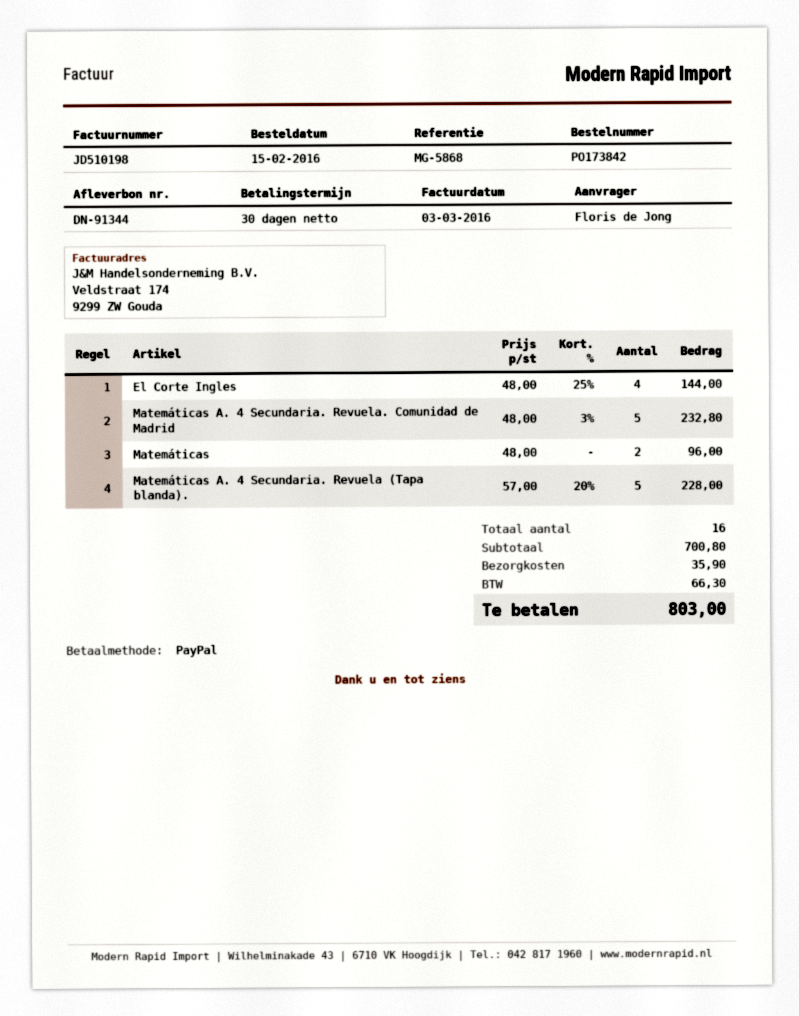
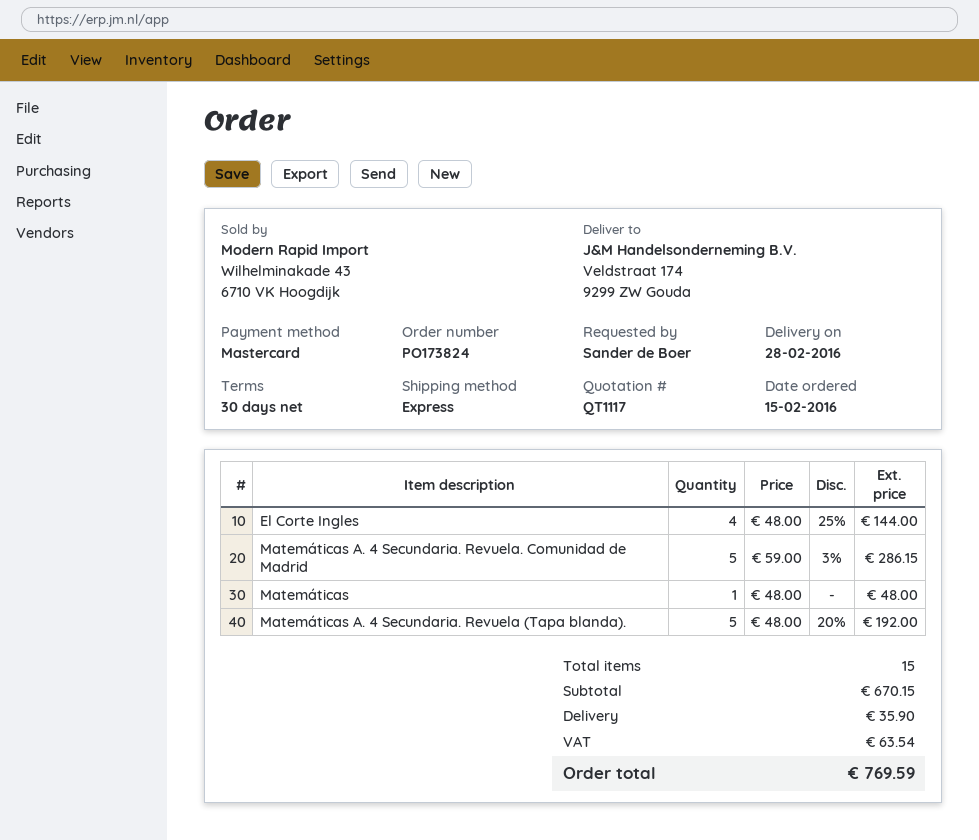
order number: PO173842 -> PO173824
ordered by: Floris de Jong -> Sander de Boer
payment method: PayPal -> Mastercard
Matemáticas A. 4 Secundaria. Revuela. Comunidad de Madrid: 5 x 48.00 - 3% = 232.80 -> 5 x 59.00 - 3% = 286.15
Matemáticas: 2 x 48.00 = 96.00 -> 1 x 48.00 = 48.00
Matemáticas A. 4 Secundaria. Revuela (Tapa blanda).: 5 x 57.00 - 20% = 228.00 -> 5 x 48.00 - 20% = 192.00
total quantity: 16 -> 15
subtotal: 700.80 -> 670.15
tax: 66.30 -> 63.54
total: 803.00 -> 769.59

